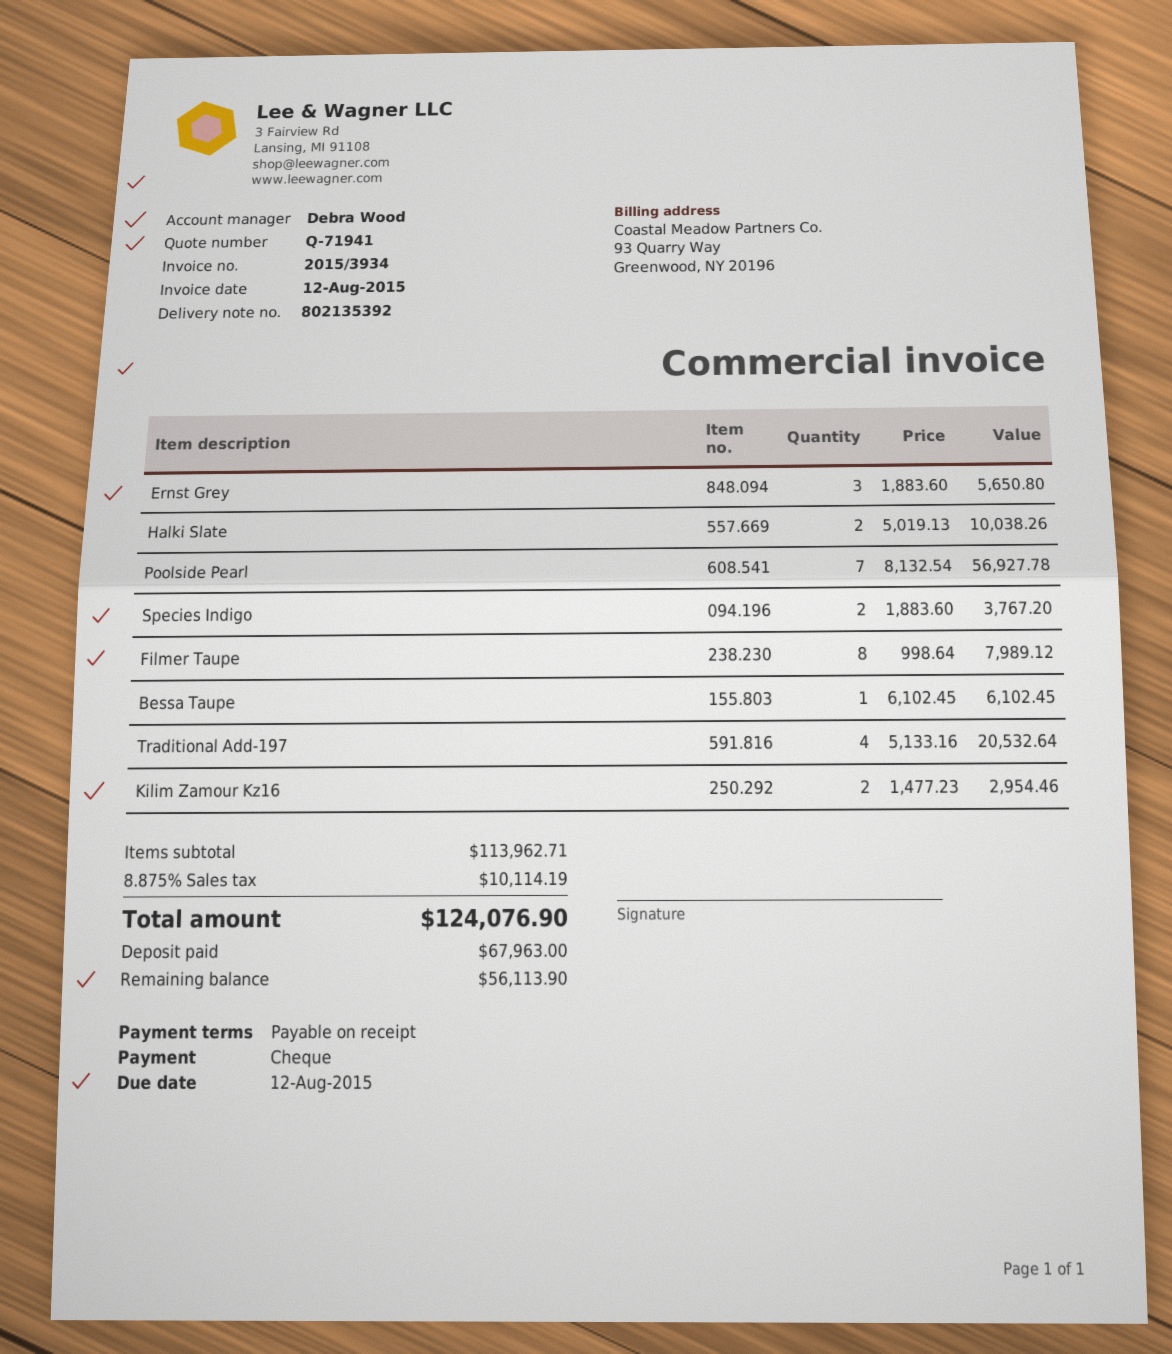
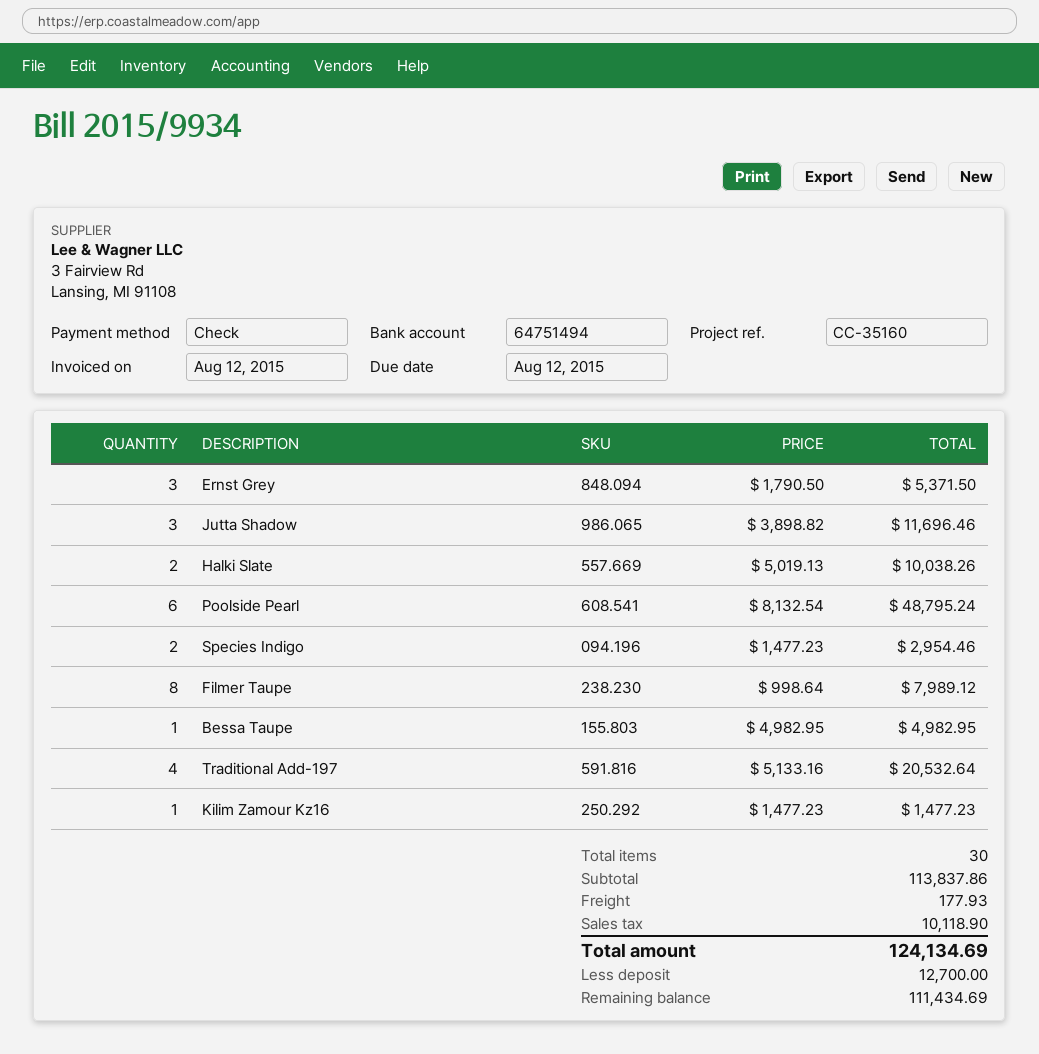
invoice number: 2015/3934 -> 2015/9934
Ernst Grey: 3 x 1883.60 = 5650.80 -> 3 x 1790.50 = 5371.50
Poolside Pearl: 7 x 8132.54 = 56927.78 -> 6 x 8132.54 = 48795.24
Species Indigo: 2 x 1883.60 = 3767.20 -> 2 x 1477.23 = 2954.46
Bessa Taupe: 1 x 6102.45 = 6102.45 -> 1 x 4982.95 = 4982.95
Kilim Zamour Kz16: 2 x 1477.23 = 2954.46 -> 1 x 1477.23 = 1477.23
Jutta Shadow: none -> 3 x 3898.82 = 11696.46
subtotal: 113962.71 -> 113837.86
shipping: none -> 177.93
tax: 10114.19 -> 10118.90
total: 124076.90 -> 124134.69
deposit: 67963.00 -> 12700.00
balance: 56113.90 -> 111434.69

